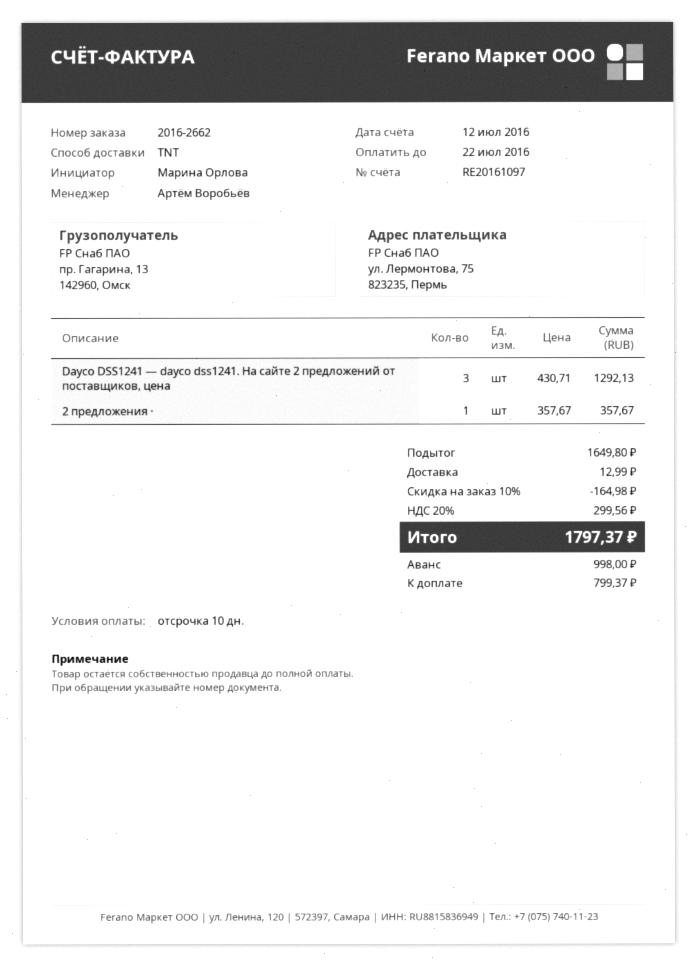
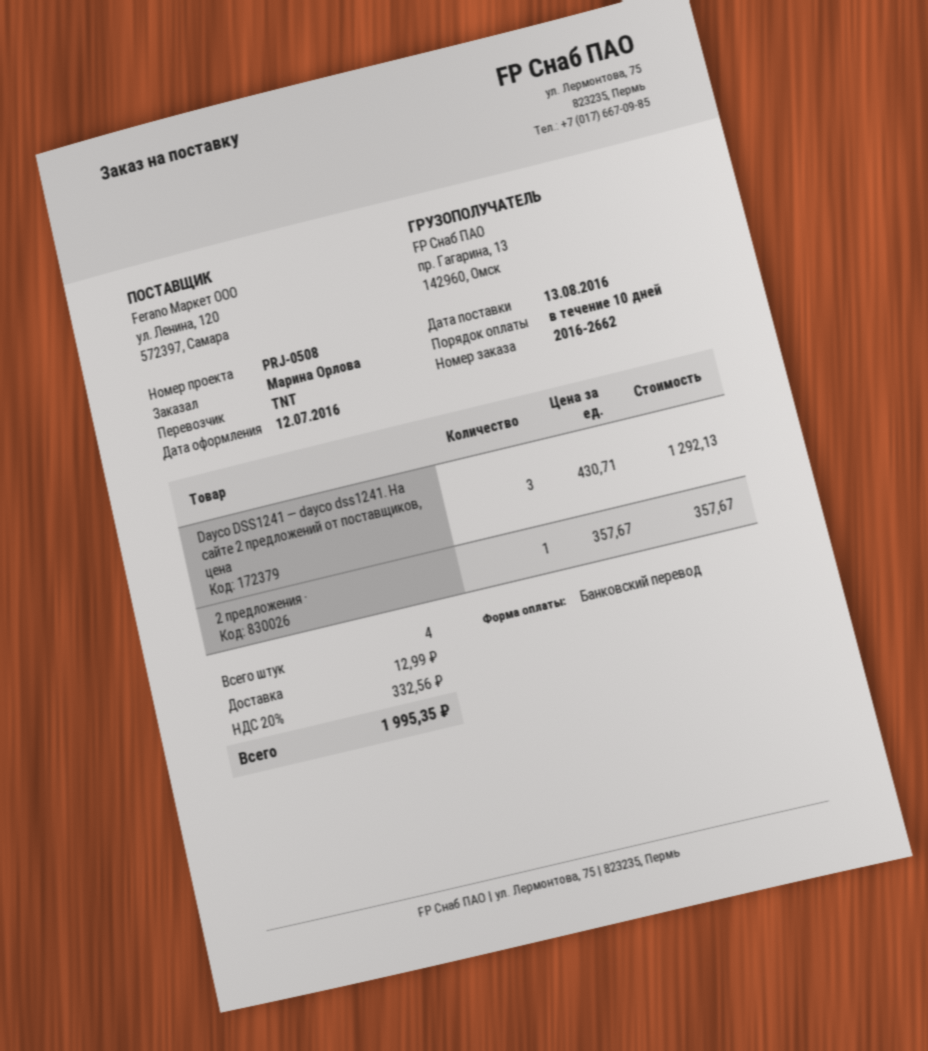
discount: 10% = 164.98 -> none
tax: 20% = 299.56 -> 20% = 332.56
total: 1797.37 -> 1995.35

